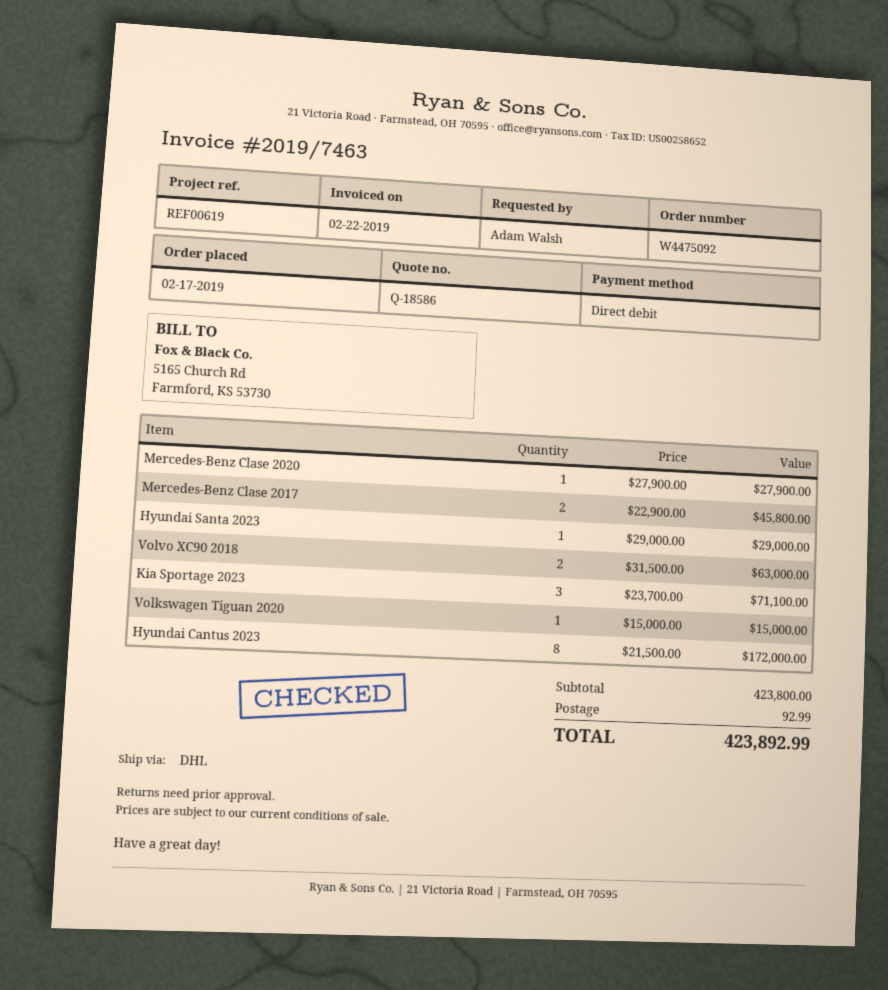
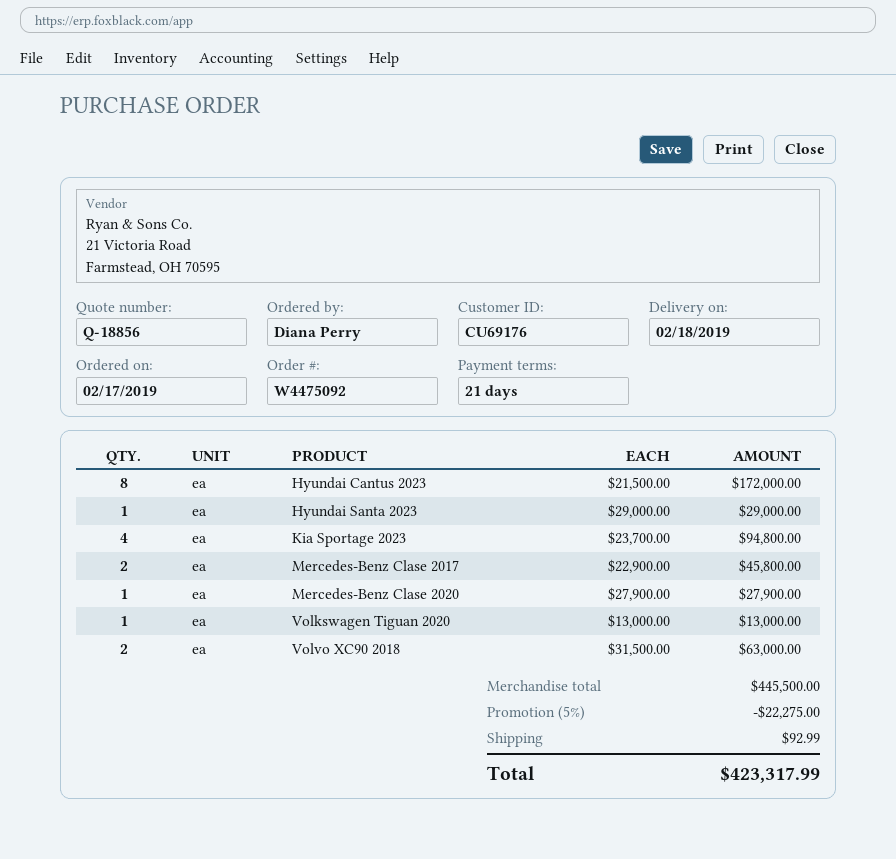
quote number: Q-18586 -> Q-18856
ordered by: Adam Walsh -> Diana Perry
Kia Sportage 2023: 3 x 23700.00 = 71100.00 -> 4 x 23700.00 = 94800.00
Volkswagen Tiguan 2020: 1 x 15000.00 = 15000.00 -> 1 x 13000.00 = 13000.00
subtotal: 423800.00 -> 445500.00
discount: none -> 5% = 22275.00
total: 423892.99 -> 423317.99

